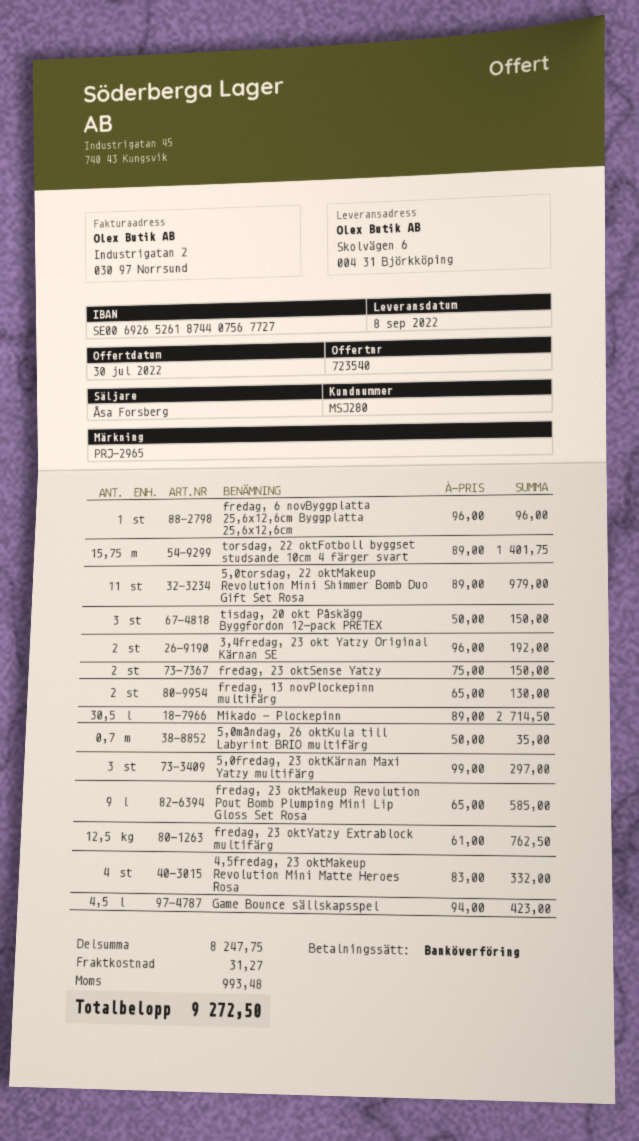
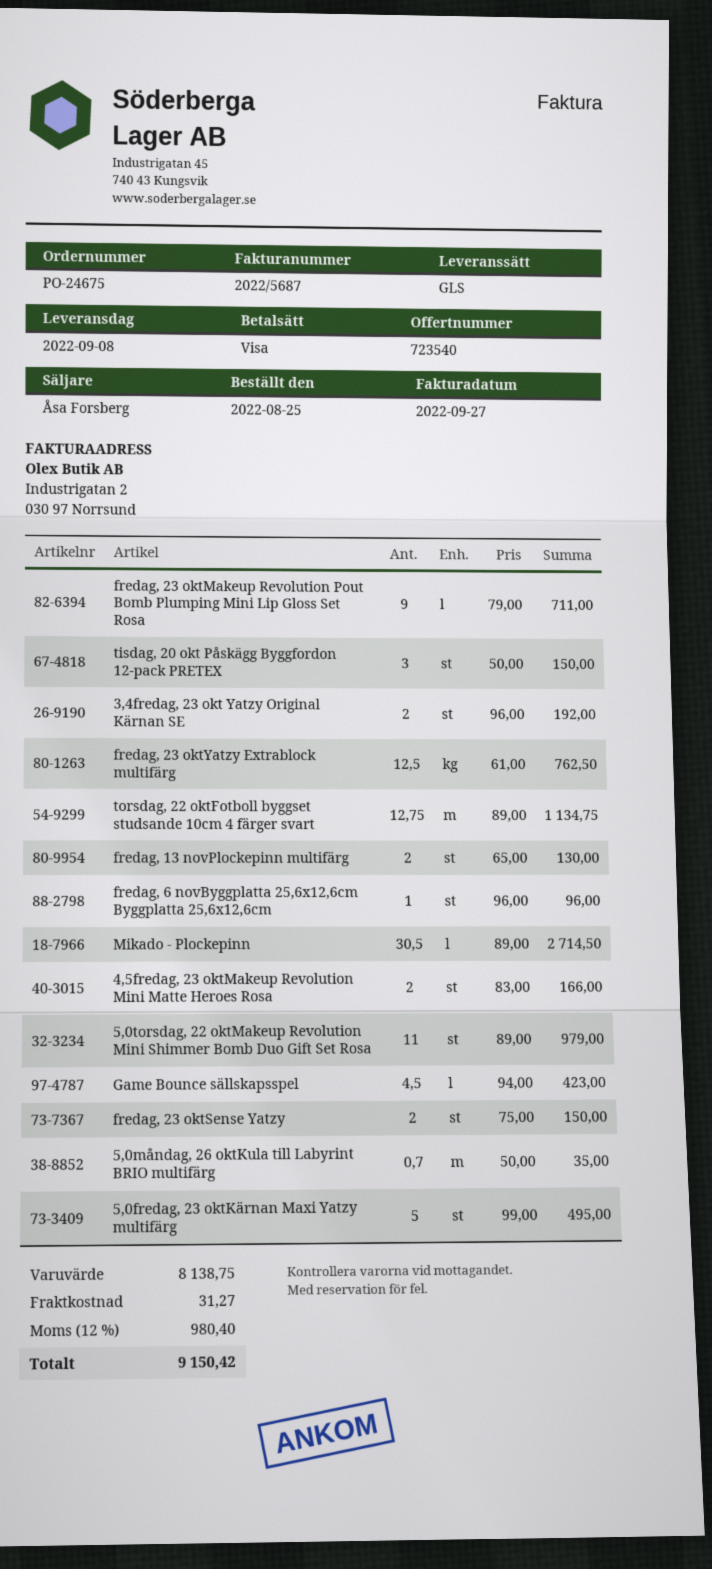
payment method: bank transfer -> Visa
torsdag, 22 oktFotboll byggset studsande 10cm 4 färger svart: 15.75 x 89.00 = 1401.75 -> 12.75 x 89.00 = 1134.75
5,0fredag, 23 oktKärnan Maxi Yatzy multifärg: 3 x 99.00 = 297.00 -> 5 x 99.00 = 495.00
fredag, 23 oktMakeup Revolution Pout Bomb Plumping Mini Lip Gloss Set Rosa: 9 x 65.00 = 585.00 -> 9 x 79.00 = 711.00
4,5fredag, 23 oktMakeup Revolution Mini Matte Heroes Rosa: 4 x 83.00 = 332.00 -> 2 x 83.00 = 166.00
subtotal: 8247.75 -> 8138.75
tax: 993.48 -> 980.40
total: 9272.50 -> 9150.42

